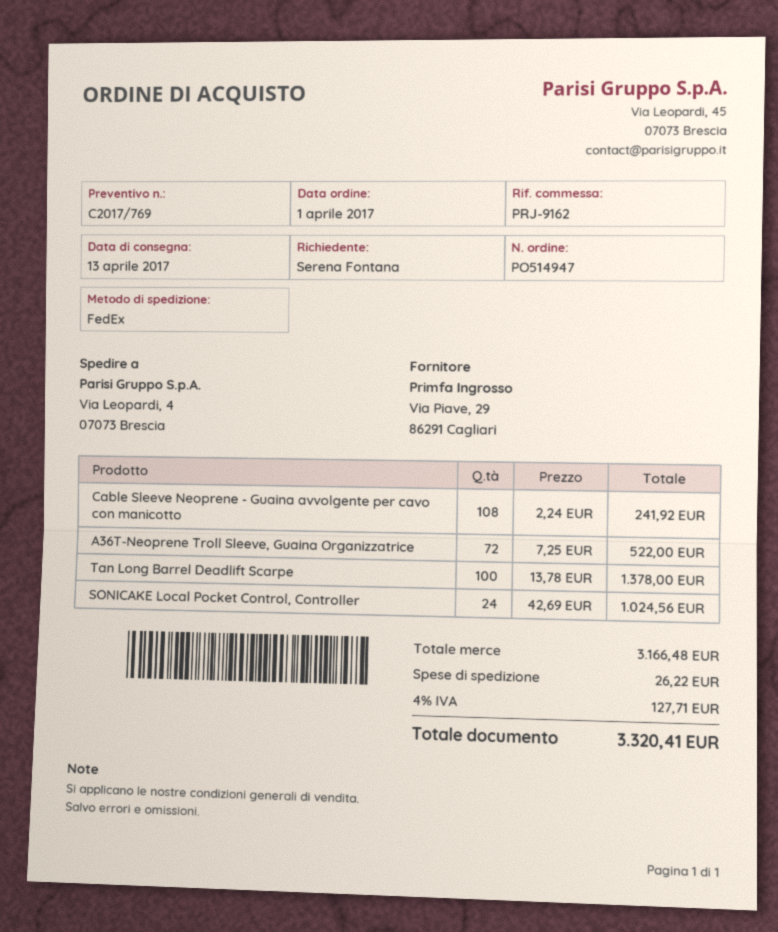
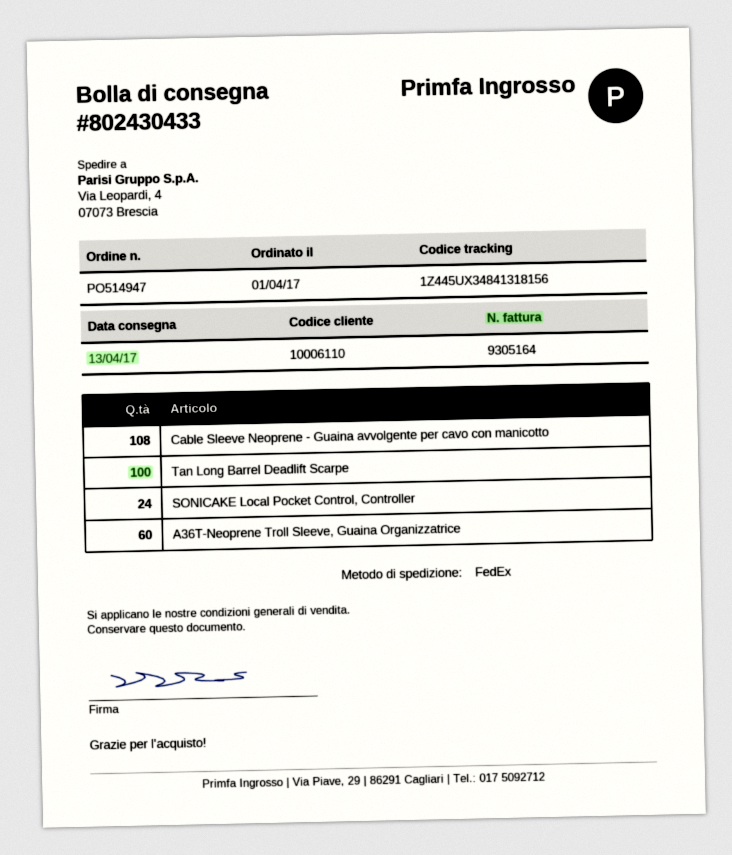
A36T-Neoprene Troll Sleeve, Guaina Organizzatrice: 72 -> 60

